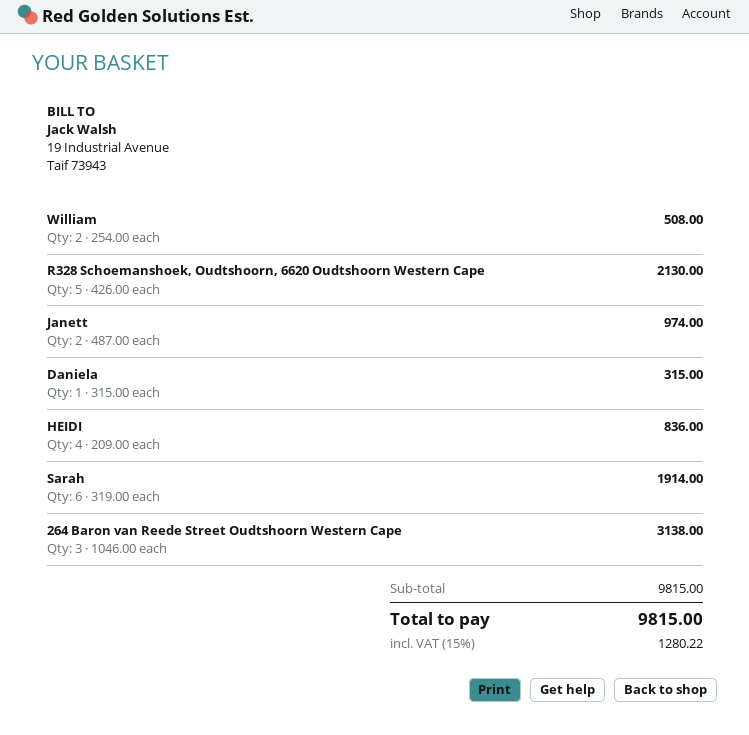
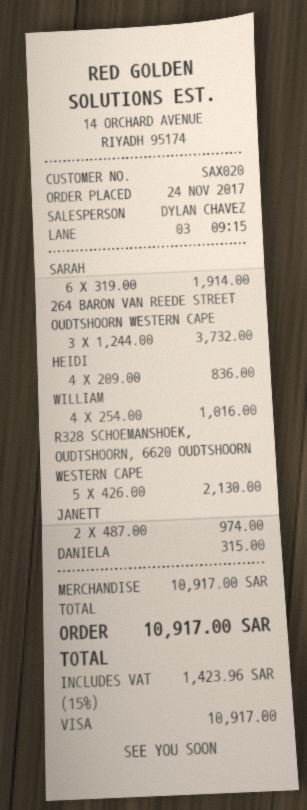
William: 2 x 254.00 = 508.00 -> 4 x 254.00 = 1016.00
264 Baron van Reede Street Oudtshoorn Western Cape: 3 x 1046.00 = 3138.00 -> 3 x 1244.00 = 3732.00
subtotal: 9815.00 -> 10917.00
tax: 15% = 1280.22 -> 15% = 1423.96
total: 9815.00 -> 10917.00

